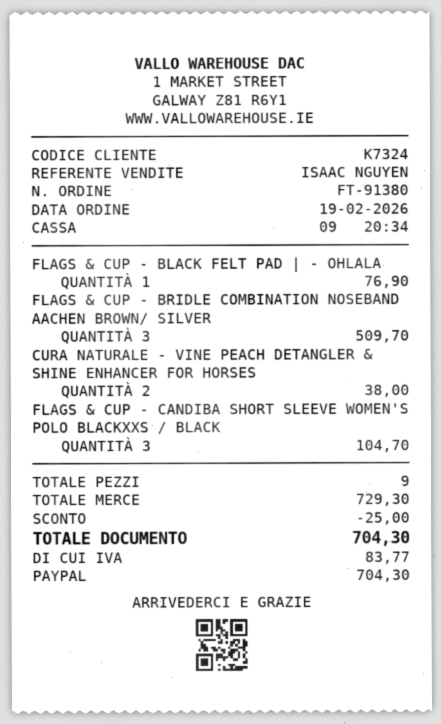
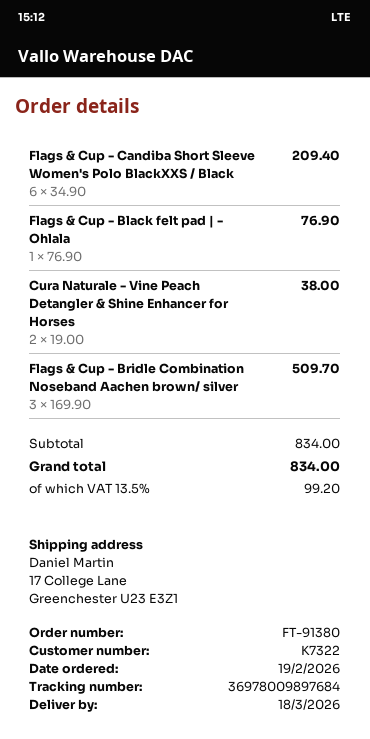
customer number: K7324 -> K7322
FLAGS & CUP - CANDIBA SHORT SLEEVE WOMEN'S POLO BLACKXXS / BLACK: 3 for 104.70 -> 6 for 209.40
subtotal: 729.30 -> 834.00
discount: 25.00 -> none
tax: 83.77 -> 99.20
total: 704.30 -> 834.00

